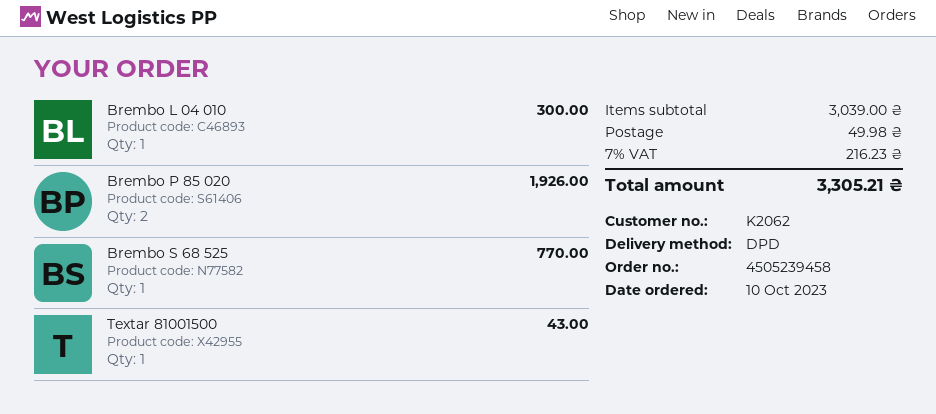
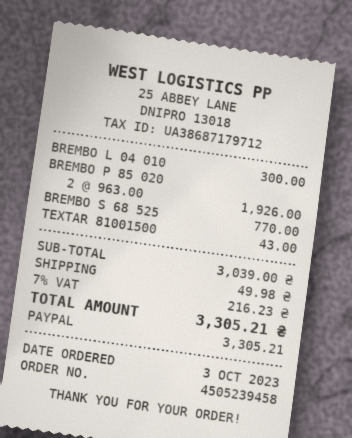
order date: 2023-10-10 -> 2023-10-03

